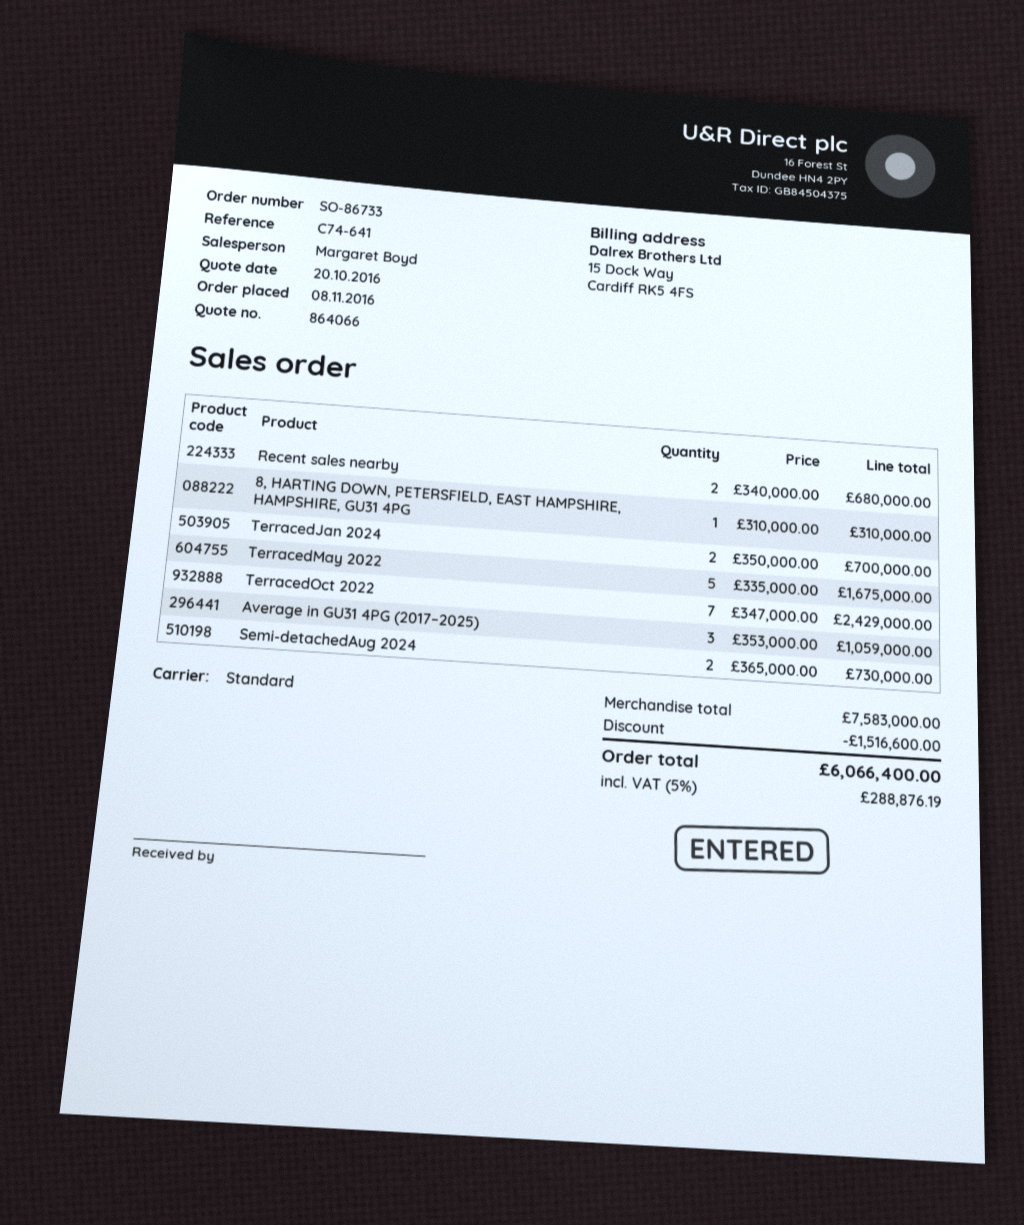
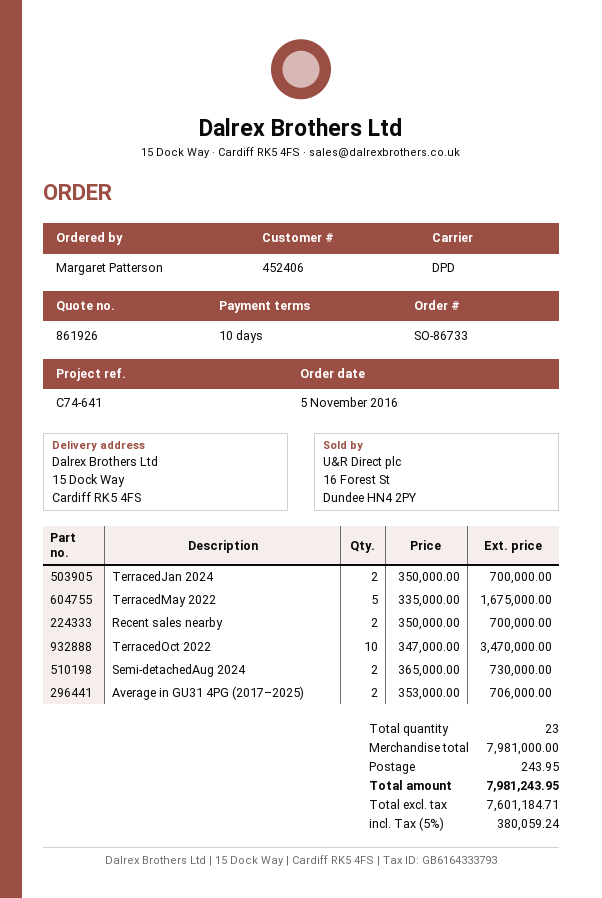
quote number: 864066 -> 861926
order date: 2016-11-08 -> 2016-11-05
shipping method: standard -> DPD
Recent sales nearby: 2 x 340000.00 = 680000.00 -> 2 x 350000.00 = 700000.00
8, HARTING DOWN, PETERSFIELD, EAST HAMPSHIRE, HAMPSHIRE, GU31 4PG: 1 x 310000.00 = 310000.00 -> none
TerracedOct 2022: 7 x 347000.00 = 2429000.00 -> 10 x 347000.00 = 3470000.00
Average in GU31 4PG (2017–2025): 3 x 353000.00 = 1059000.00 -> 2 x 353000.00 = 706000.00
subtotal: 7583000.00 -> 7981000.00
discount: 1516600.00 -> none
shipping: none -> 243.95
tax: 5% = 288876.19 -> 5% = 380059.24
total: 6066400.00 -> 7981243.95

